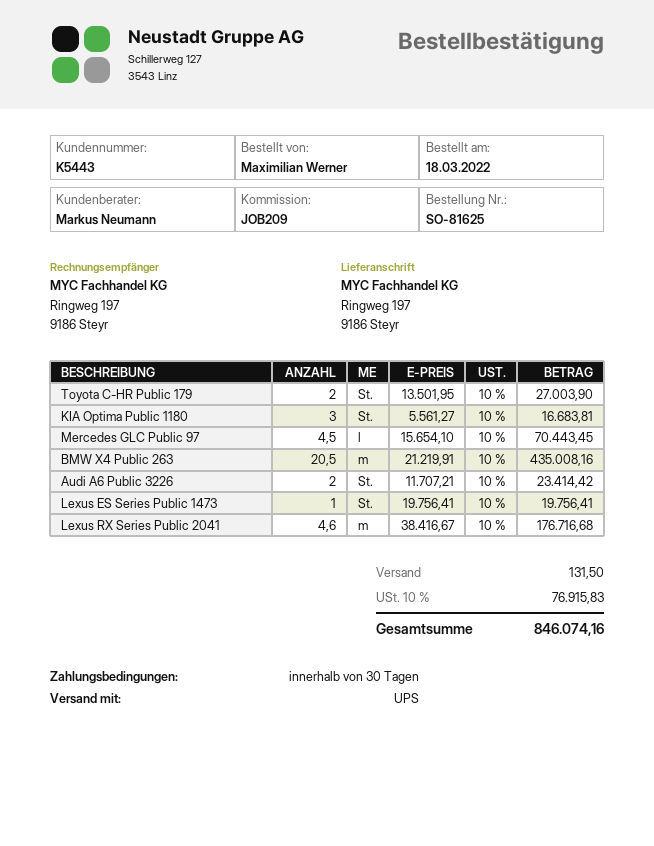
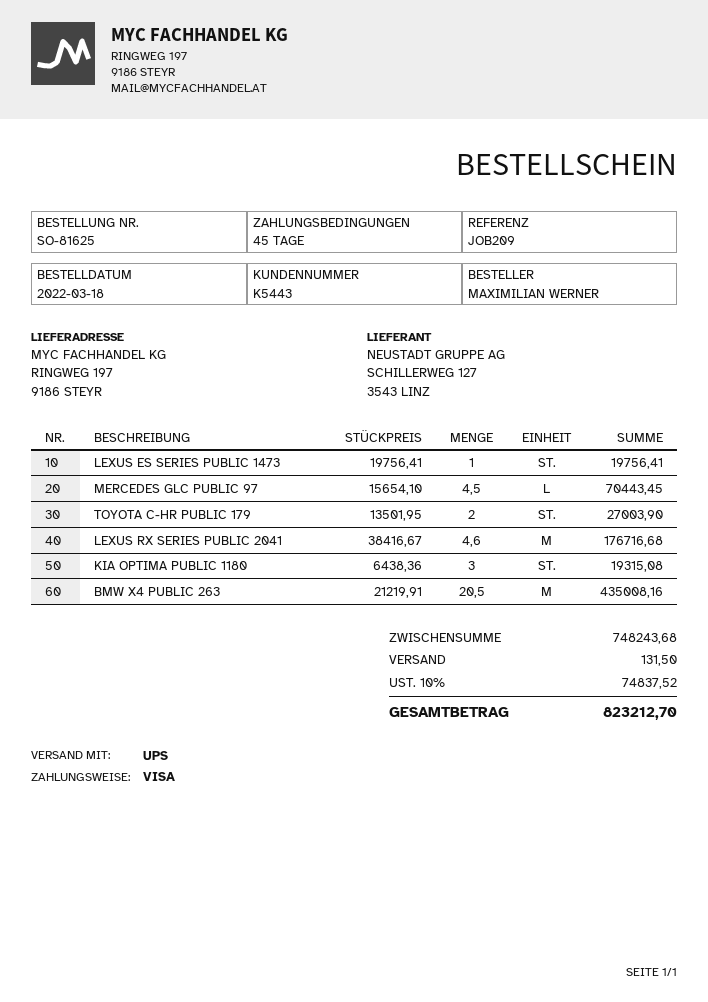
payment terms: 30 days -> 45 days
KIA Optima Public 1180: 3 x 5561.27 = 16683.81 -> 3 x 6438.36 = 19315.08
Audi A6 Public 3226: 2 x 11707.21 = 23414.42 -> none
tax: 10% = 76915.83 -> 10% = 74837.52
total: 846074.16 -> 823212.70

